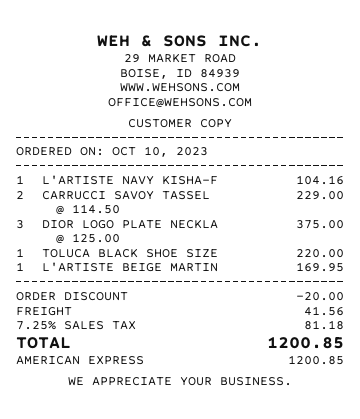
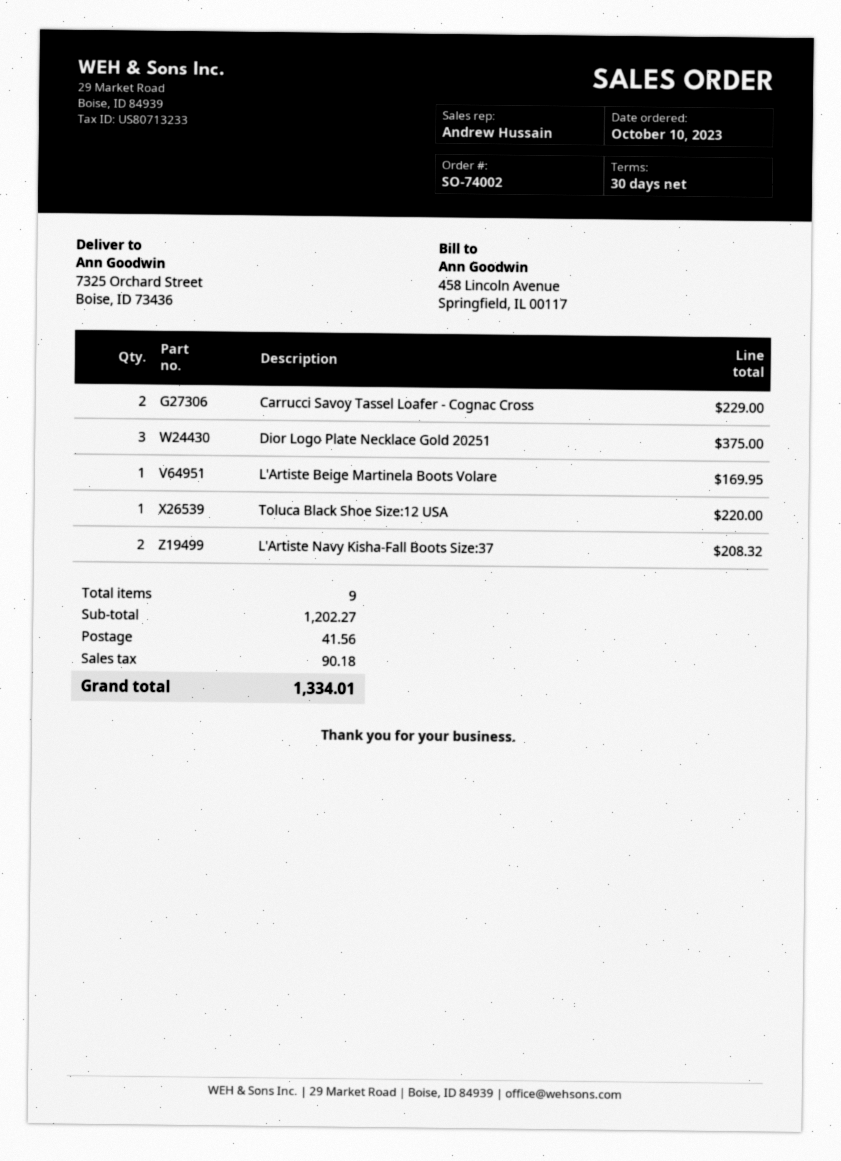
L'ARTISTE NAVY KISHA-F: 1 for 104.16 -> 2 for 208.32
discount: 20.00 -> none
tax: 81.18 -> 90.18
total: 1200.85 -> 1334.01

